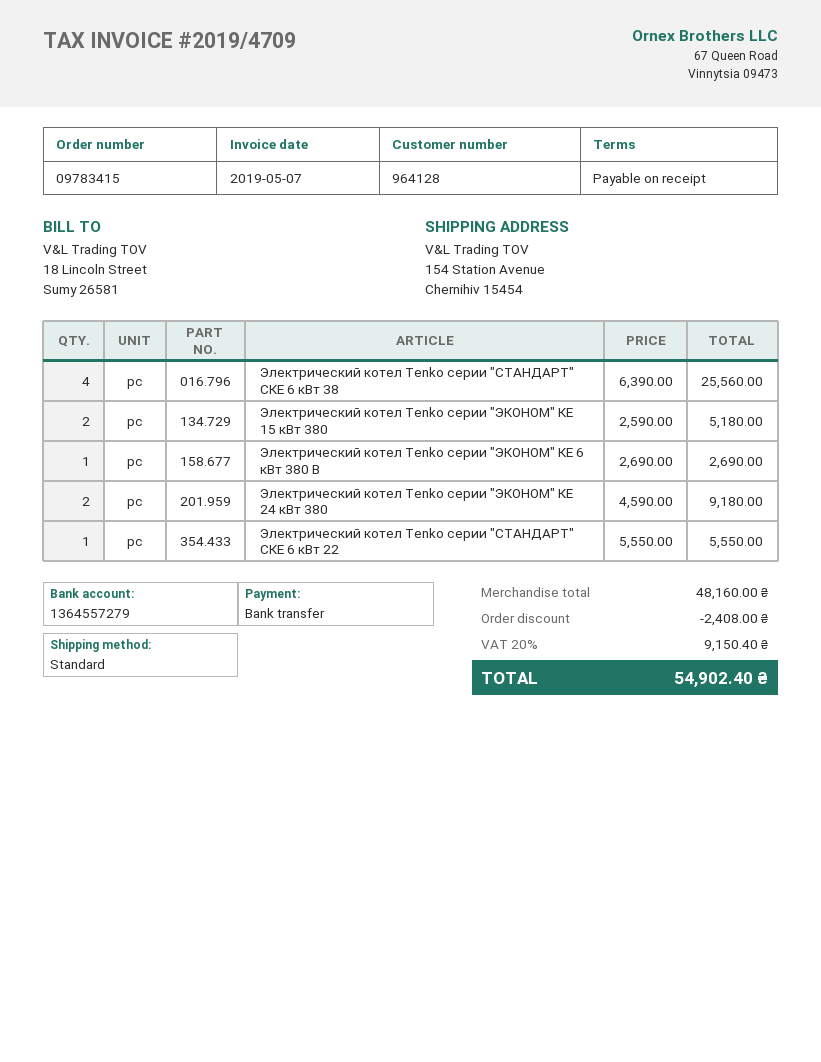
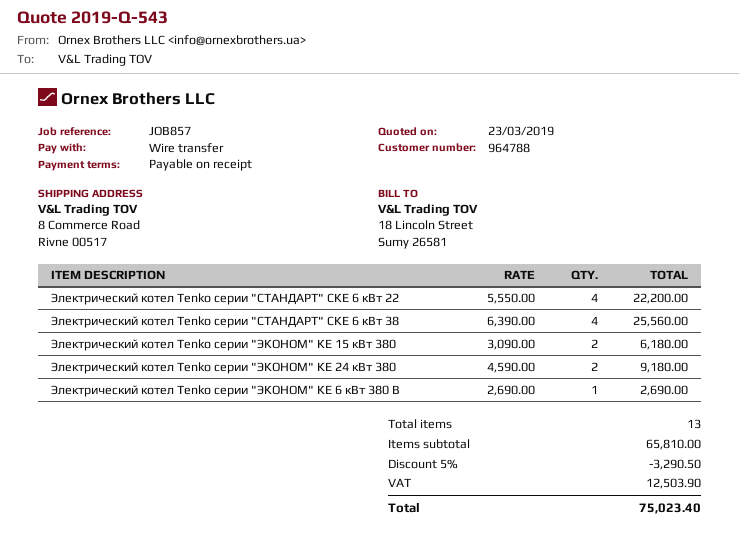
customer number: 964128 -> 964788
ship to: 154 Station Avenue, Chernihiv 15454 -> 8 Commerce Road, Rivne 00517
Электрический котел Tenko серии "ЭКОНОМ" КЕ 15 кВт 380: 2 x 2590.00 = 5180.00 -> 2 x 3090.00 = 6180.00
Электрический котел Tenko серии "СТАНДАРТ" СКЕ 6 кВт 22: 1 x 5550.00 = 5550.00 -> 4 x 5550.00 = 22200.00
subtotal: 48160.00 -> 65810.00
discount: 2408.00 -> 3290.50
tax: 9150.40 -> 12503.90
total: 54902.40 -> 75023.40

